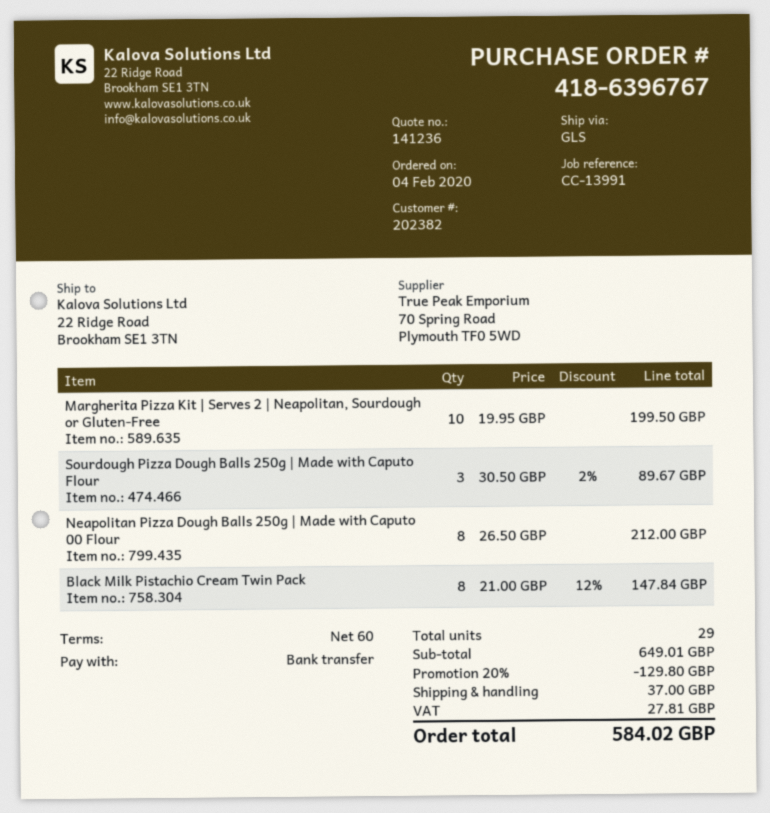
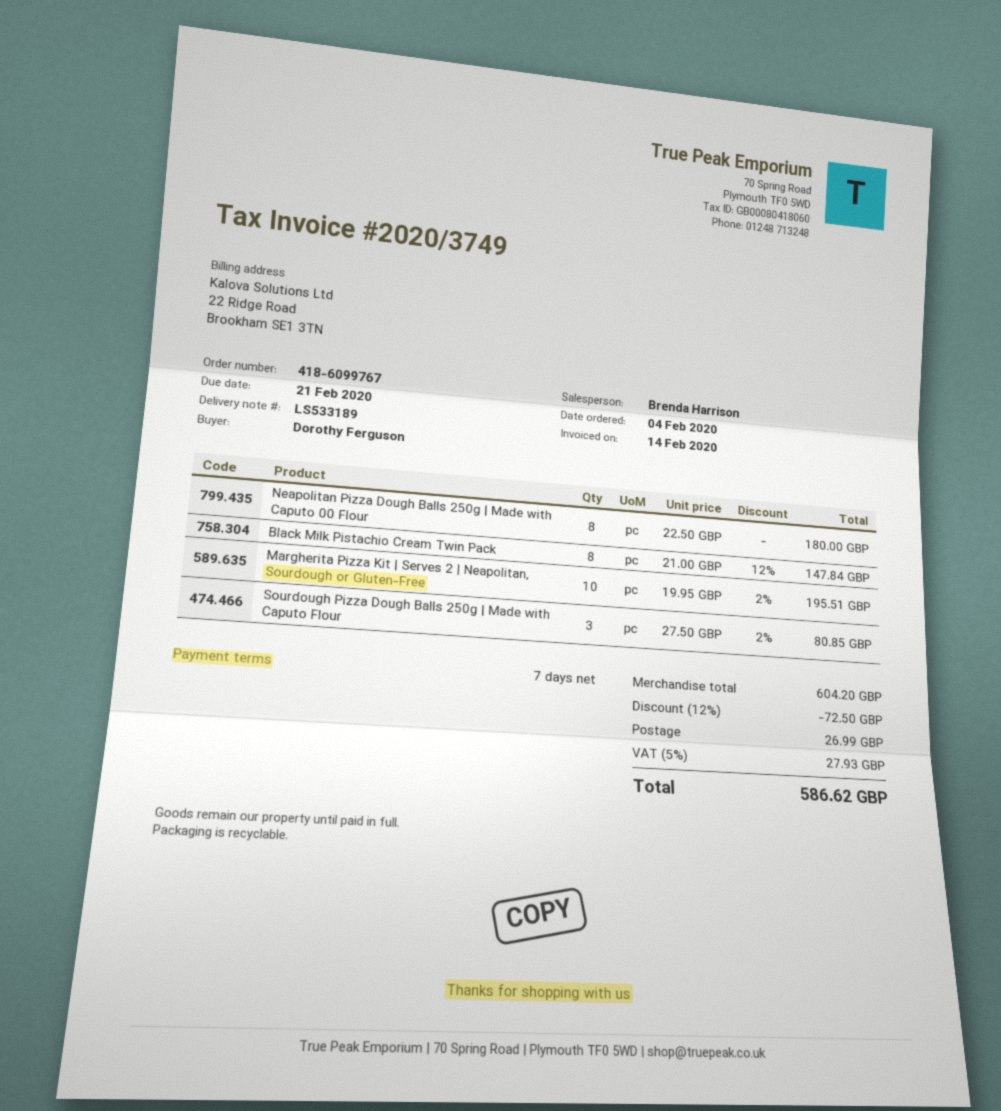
order number: 418-6396767 -> 418-6099767
payment terms: 60 days -> 7 days
Margherita Pizza Kit | Serves 2 | Neapolitan, Sourdough or Gluten-Free: 10 x 19.95 = 199.50 -> 10 x 19.95 - 2% = 195.51
Sourdough Pizza Dough Balls 250g | Made with Caputo Flour: 3 x 30.50 - 2% = 89.67 -> 3 x 27.50 - 2% = 80.85
Neapolitan Pizza Dough Balls 250g | Made with Caputo 00 Flour: 8 x 26.50 = 212.00 -> 8 x 22.50 = 180.00
subtotal: 649.01 -> 604.20
discount: 20% = 129.80 -> 12% = 72.50
shipping: 37.00 -> 26.99
tax: 27.81 -> 27.93
total: 584.02 -> 586.62

